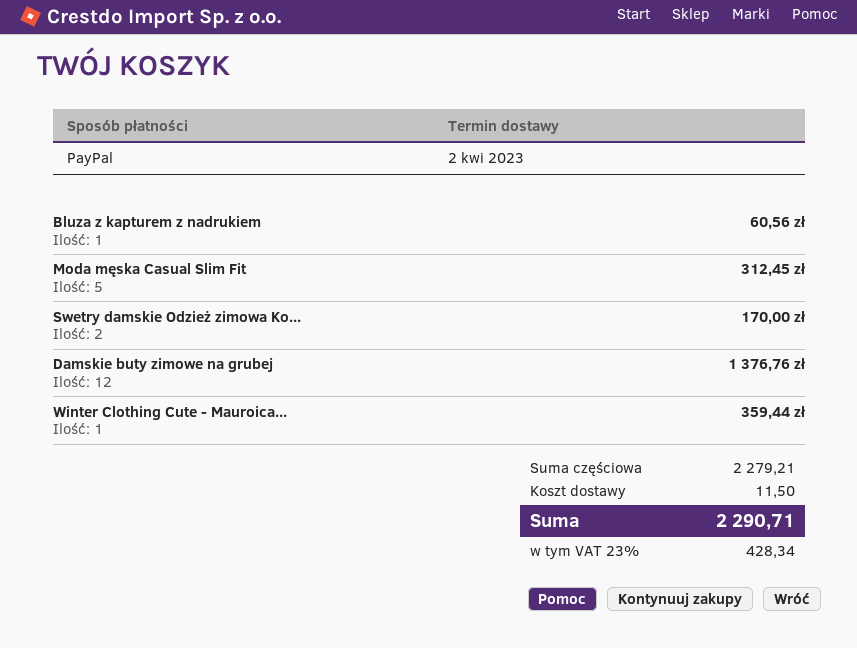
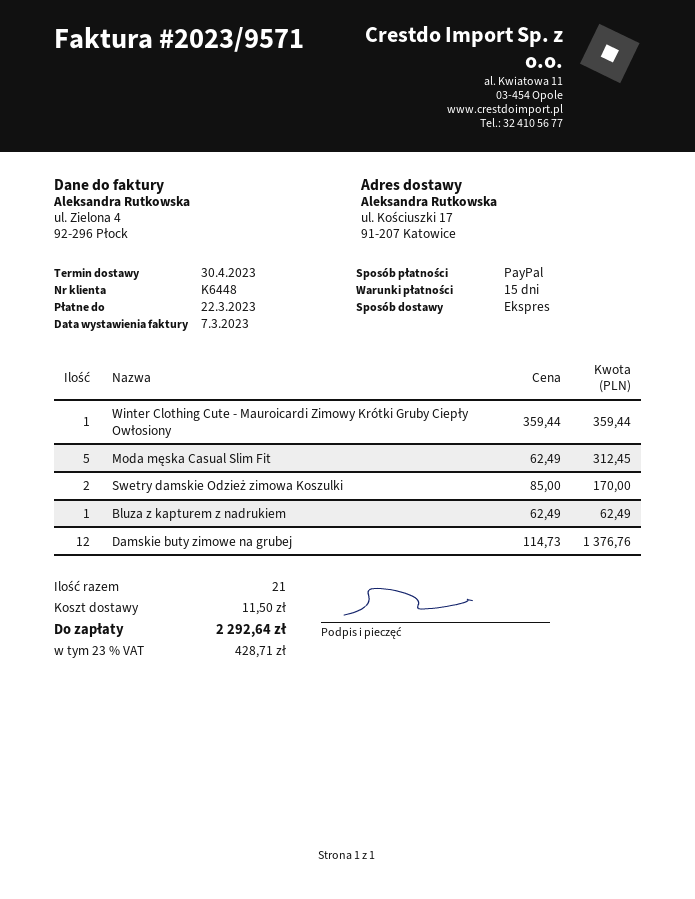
delivery date: 2023-04-02 -> 2023-04-30
Bluza z kapturem z nadrukiem: 1 for 60.56 -> 1 for 62.49
tax: 23% = 428.34 -> 23% = 428.71
total: 2290.71 -> 2292.64

